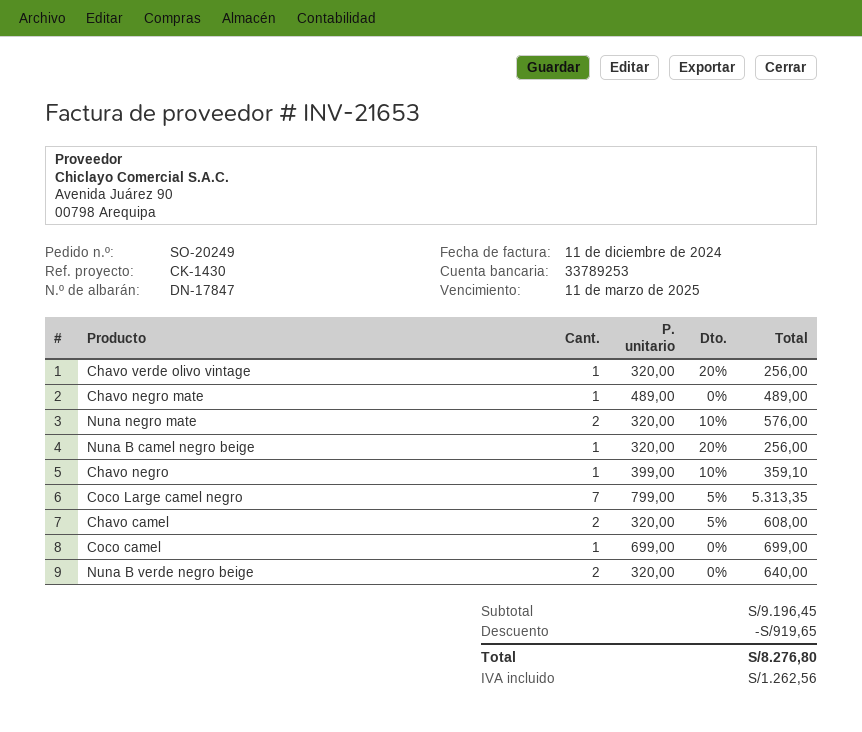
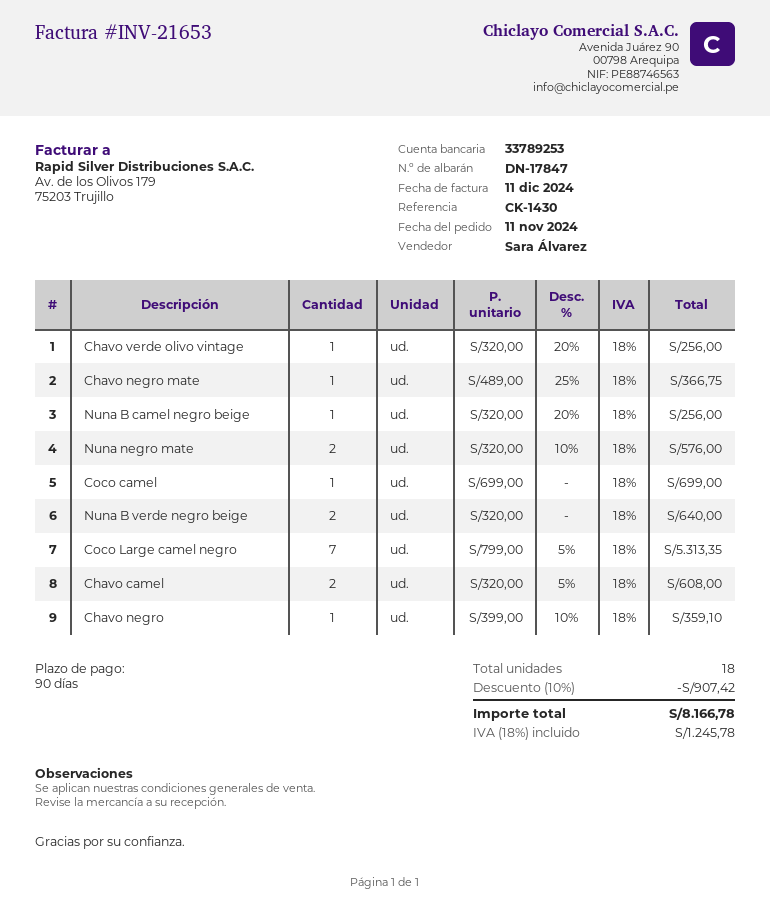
Chavo negro mate: 1 x 489.00 = 489.00 -> 1 x 489.00 - 25% = 366.75
discount: 919.65 -> 907.42
tax: 1262.56 -> 1245.78
total: 8276.80 -> 8166.78

